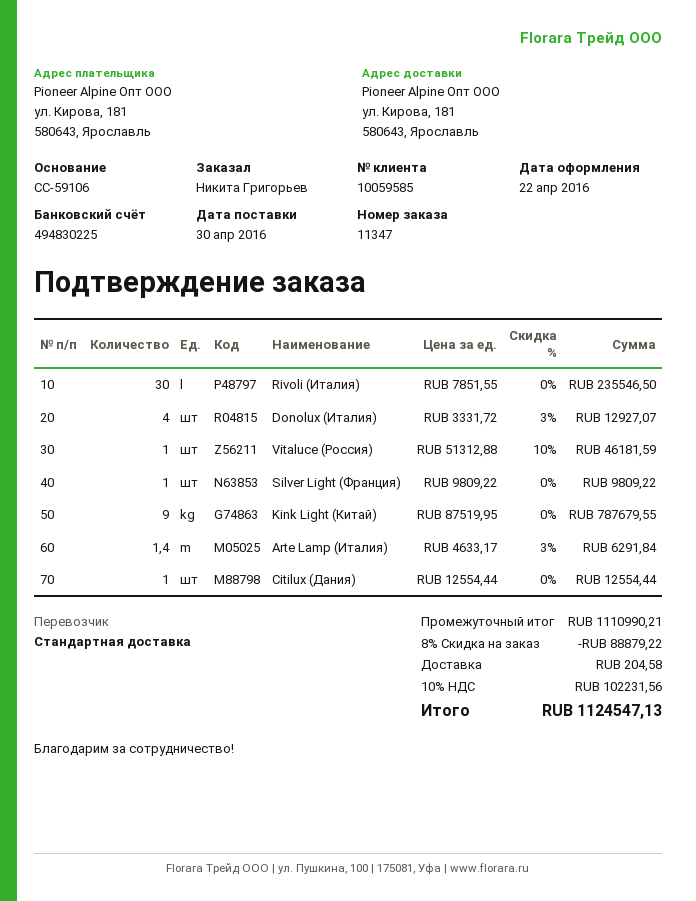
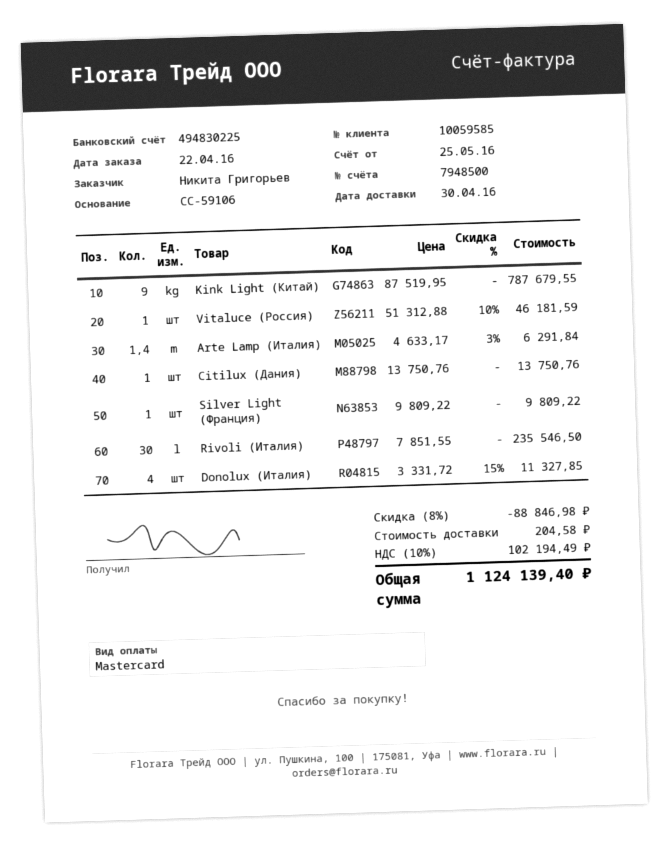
Donolux (Италия): 4 x 3331.72 - 3% = 12927.07 -> 4 x 3331.72 - 15% = 11327.85
Citilux (Дания): 1 x 12554.44 = 12554.44 -> 1 x 13750.76 = 13750.76
discount: 8% = 88879.22 -> 8% = 88846.98
tax: 10% = 102231.56 -> 10% = 102194.49
total: 1124547.13 -> 1124139.40

